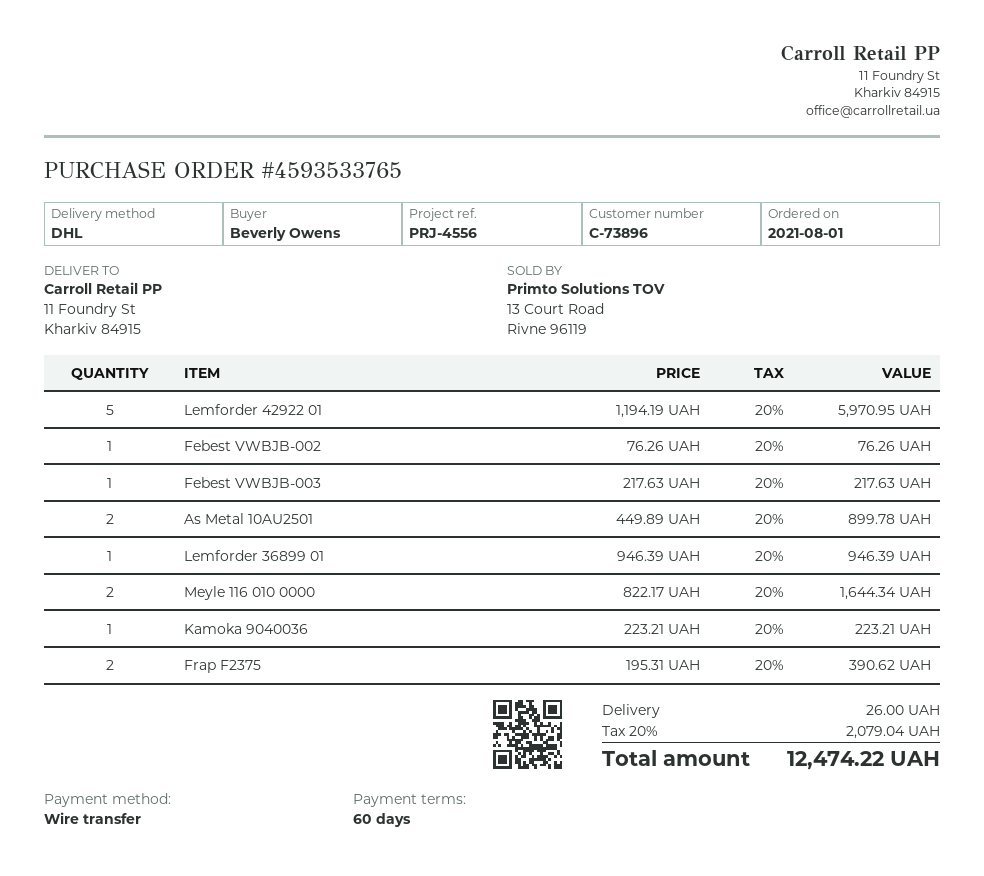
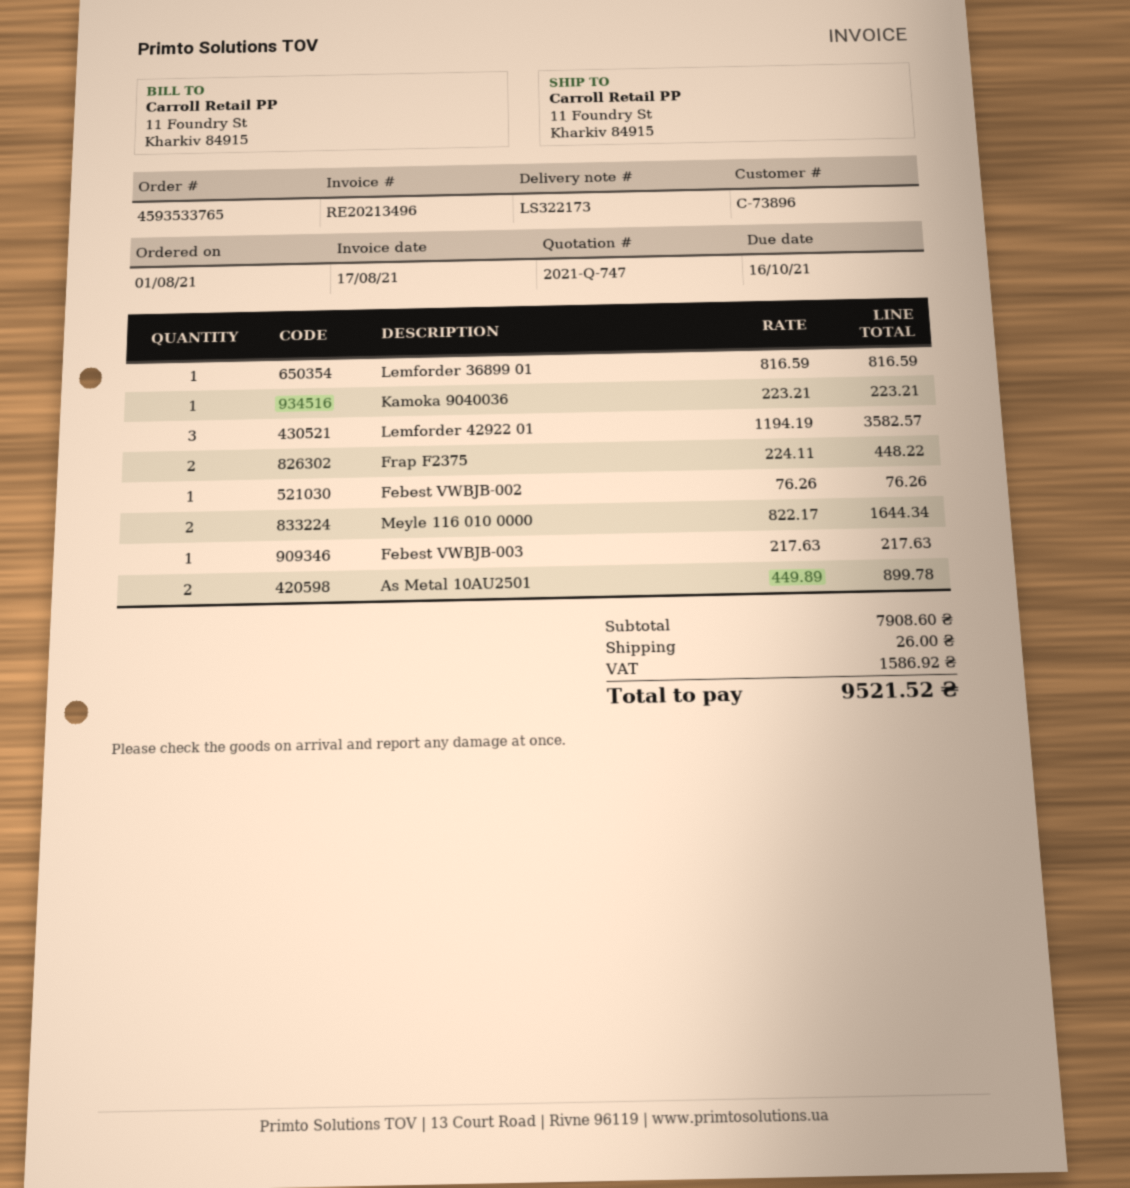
Lemforder 42922 01: 5 x 1194.19 = 5970.95 -> 3 x 1194.19 = 3582.57
Lemforder 36899 01: 1 x 946.39 = 946.39 -> 1 x 816.59 = 816.59
Frap F2375: 2 x 195.31 = 390.62 -> 2 x 224.11 = 448.22
tax: 2079.04 -> 1586.92
total: 12474.22 -> 9521.52

